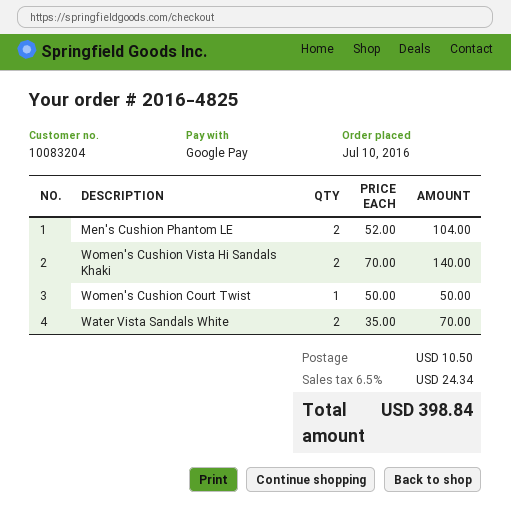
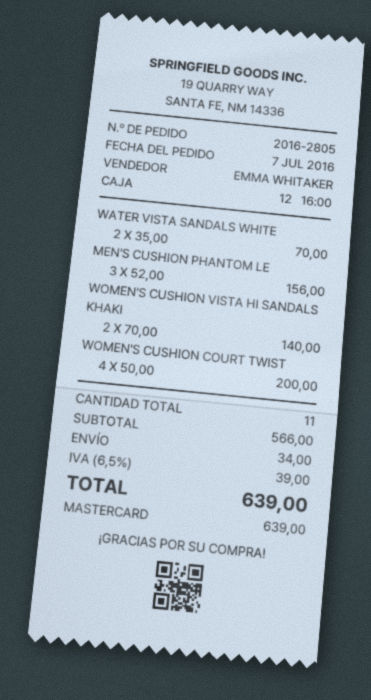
order number: 2016-4825 -> 2016-2805
order date: 2016-07-10 -> 2016-07-07
payment method: Google Pay -> Mastercard
Men's Cushion Phantom LE: 2 x 52.00 = 104.00 -> 3 x 52.00 = 156.00
Women's Cushion Court Twist: 1 x 50.00 = 50.00 -> 4 x 50.00 = 200.00
shipping: 10.50 -> 34.00
tax: 6.5% = 24.34 -> 6.5% = 39.00
total: 398.84 -> 639.00

